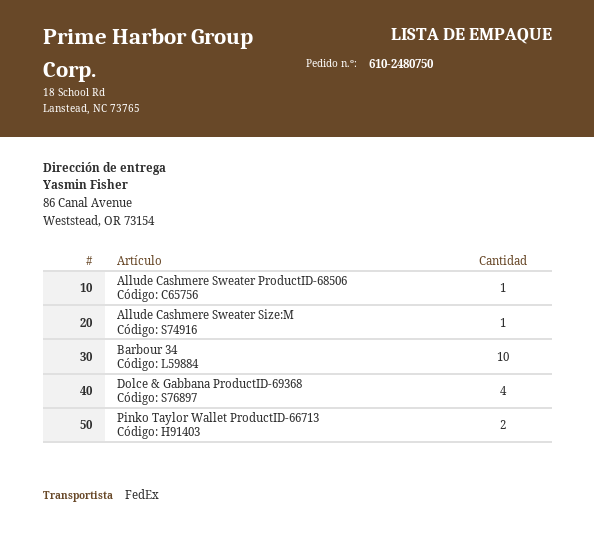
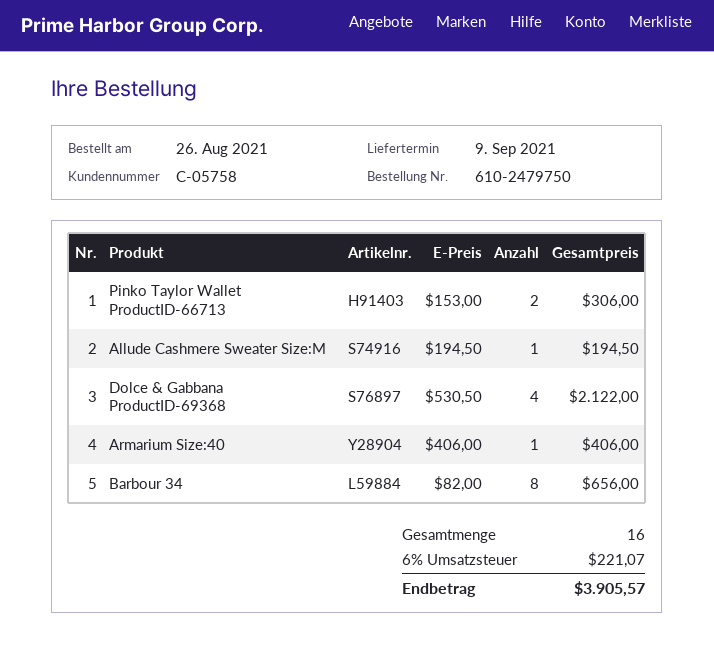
order number: 610-2480750 -> 610-2479750
Allude Cashmere Sweater ProductID-68506: 1 -> none
Barbour 34: 10 -> 8
Armarium Size:40: none -> 1

